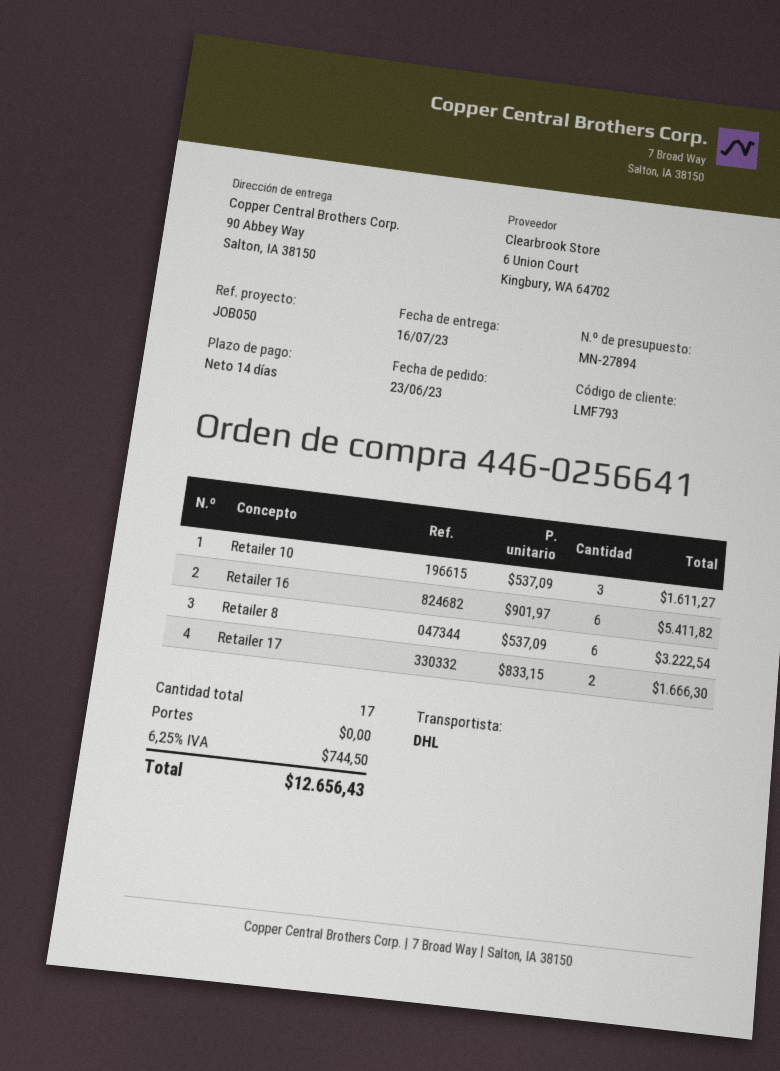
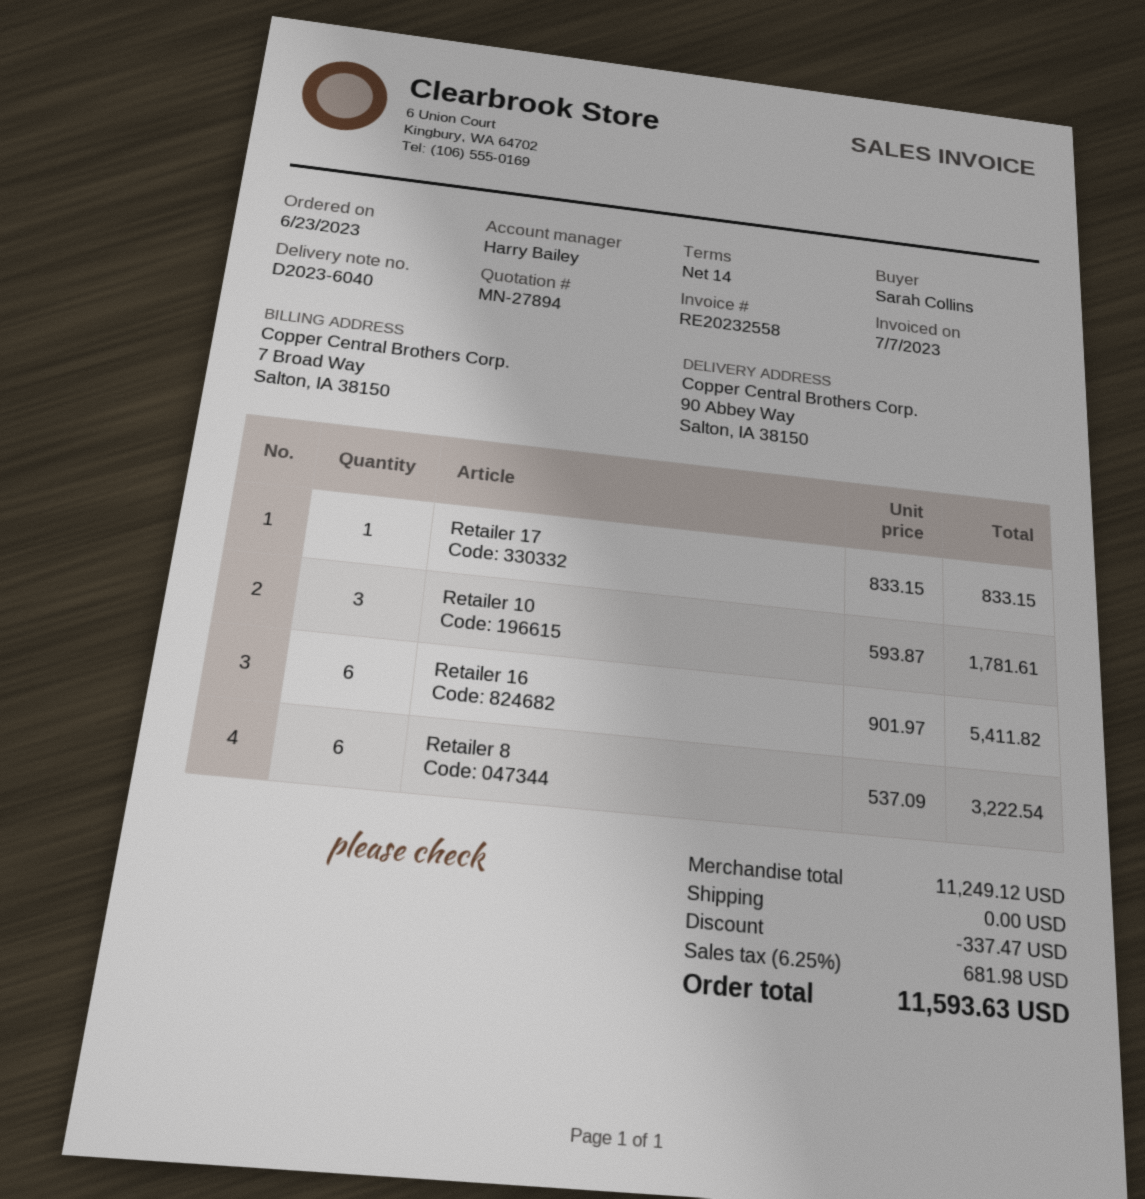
Retailer 10: 3 x 537.09 = 1611.27 -> 3 x 593.87 = 1781.61
Retailer 17: 2 x 833.15 = 1666.30 -> 1 x 833.15 = 833.15
discount: none -> 337.47
tax: 6.25% = 744.50 -> 6.25% = 681.98
total: 12656.43 -> 11593.63

